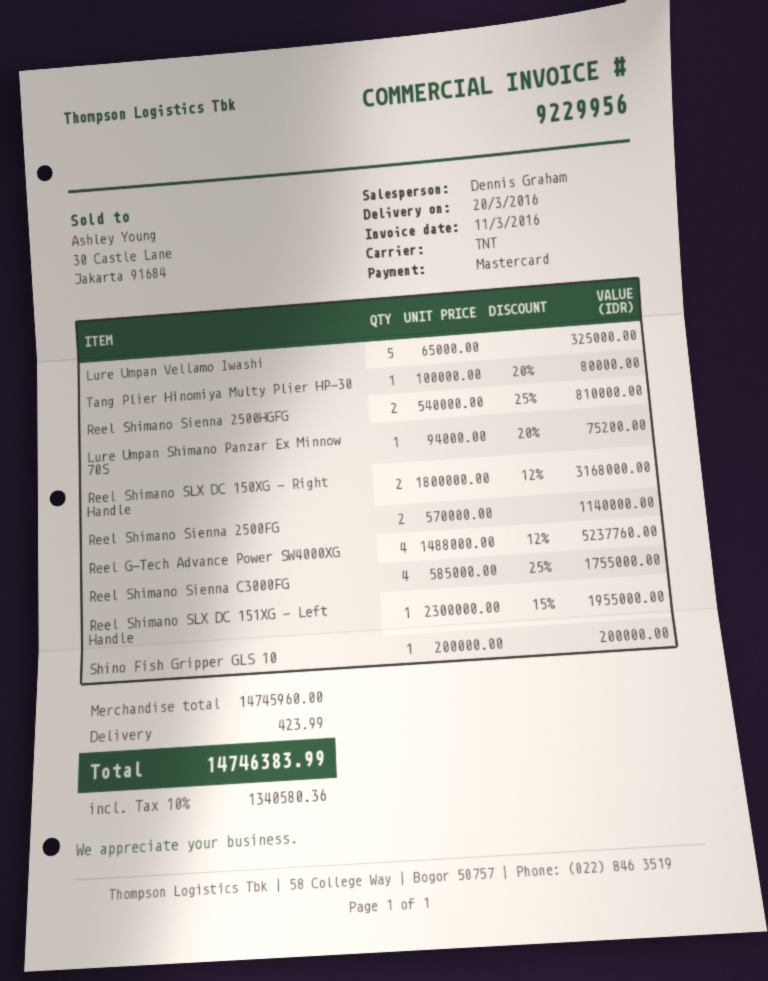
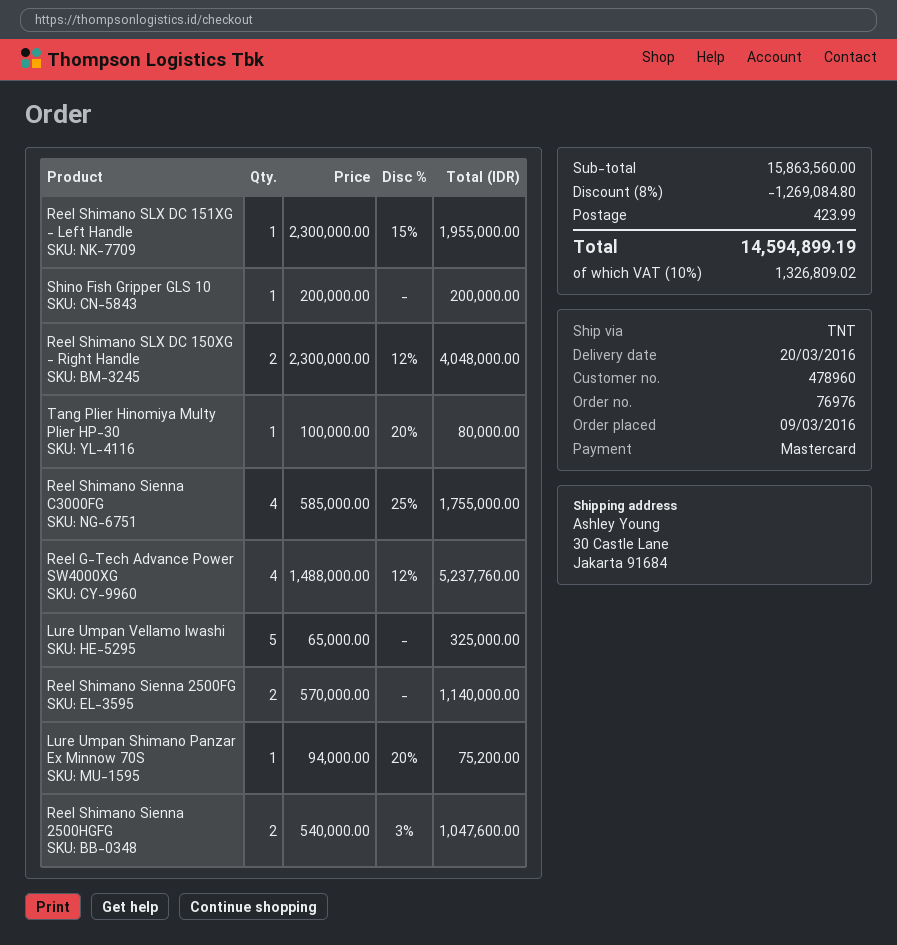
Reel Shimano Sienna 2500HGFG: 2 x 540000.00 - 25% = 810000.00 -> 2 x 540000.00 - 3% = 1047600.00
Reel Shimano SLX DC 150XG - Right Handle: 2 x 1800000.00 - 12% = 3168000.00 -> 2 x 2300000.00 - 12% = 4048000.00
subtotal: 14745960.00 -> 15863560.00
discount: none -> 8% = 1269084.80
tax: 10% = 1340580.36 -> 10% = 1326809.02
total: 14746383.99 -> 14594899.19

